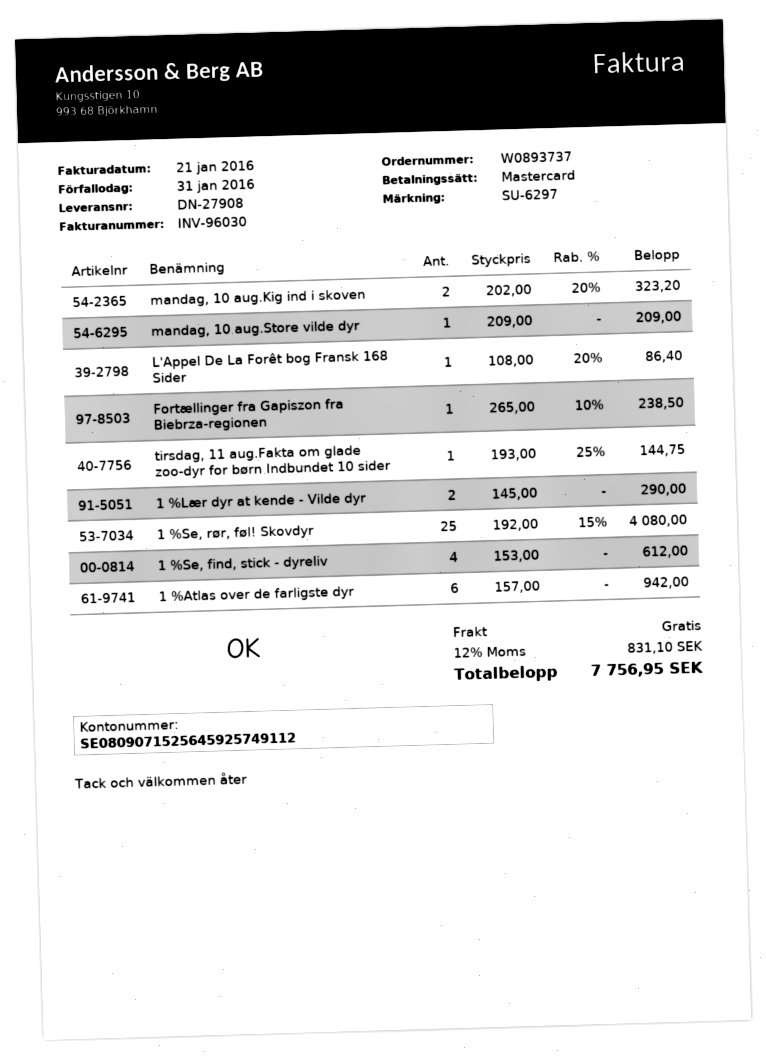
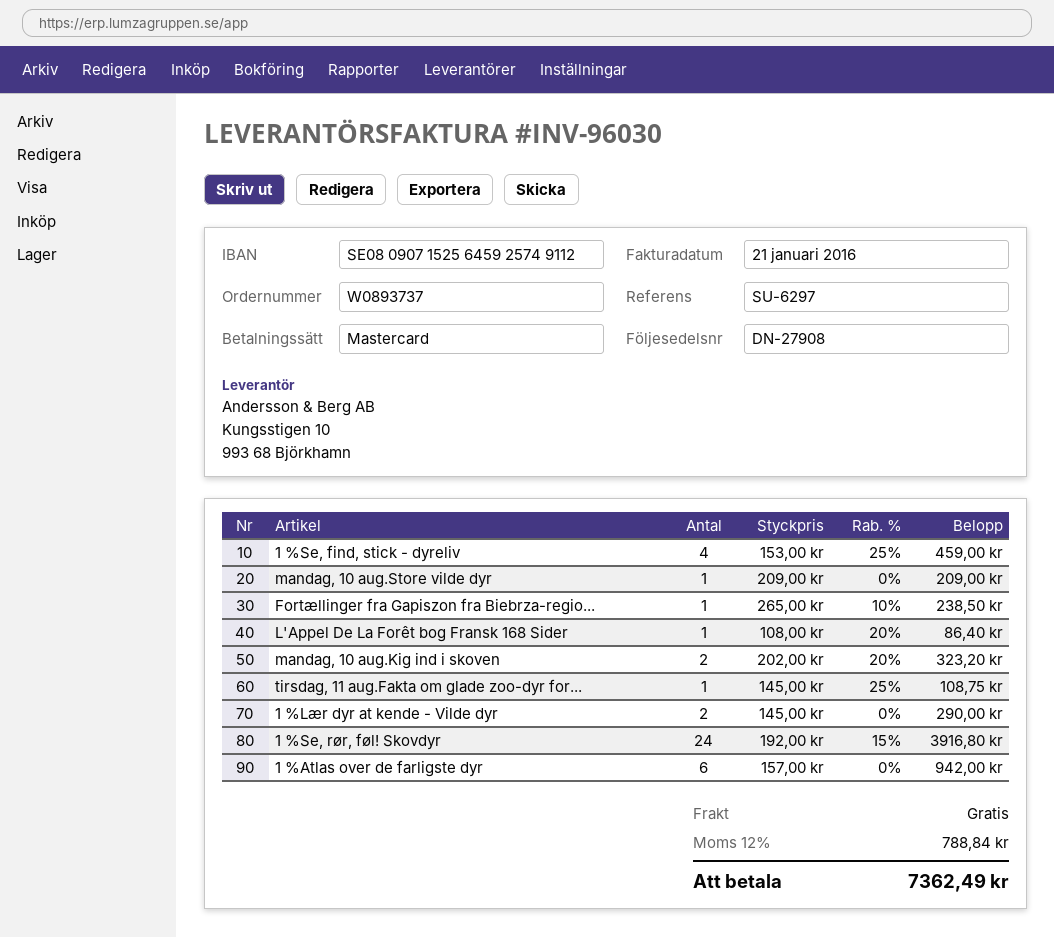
tirsdag, 11 aug.Fakta om glade zoo-dyr for børn Indbundet 10 sider: 1 x 193.00 - 25% = 144.75 -> 1 x 145.00 - 25% = 108.75
1 %Se, rør, føl! Skovdyr: 25 x 192.00 - 15% = 4080.00 -> 24 x 192.00 - 15% = 3916.80
1 %Se, find, stick - dyreliv: 4 x 153.00 = 612.00 -> 4 x 153.00 - 25% = 459.00
tax: 12% = 831.10 -> 12% = 788.84
total: 7756.95 -> 7362.49

